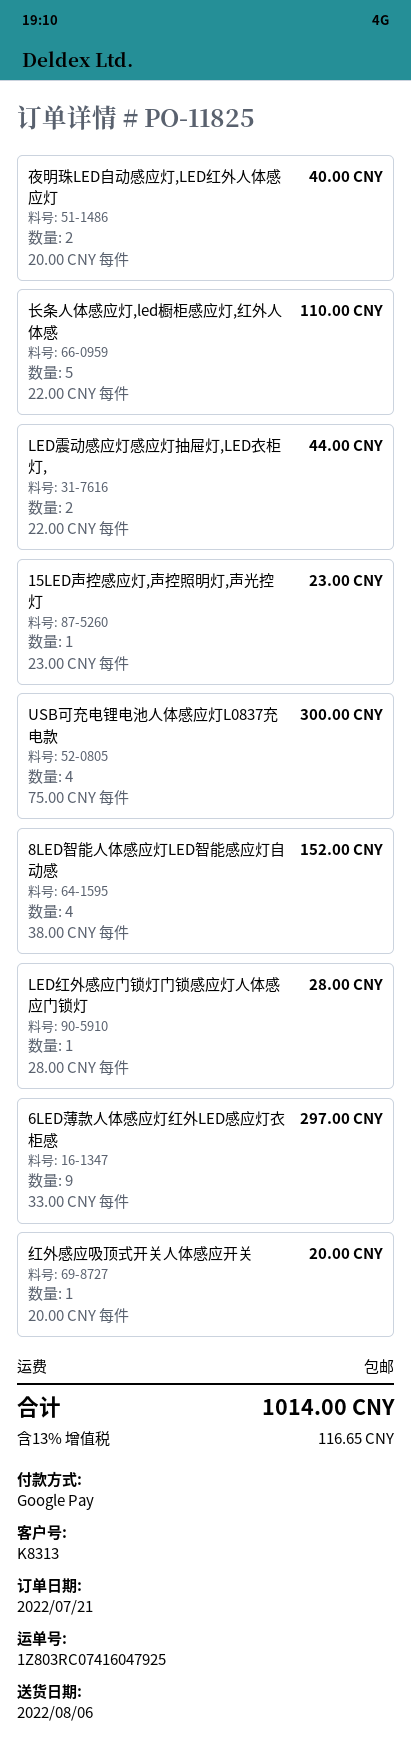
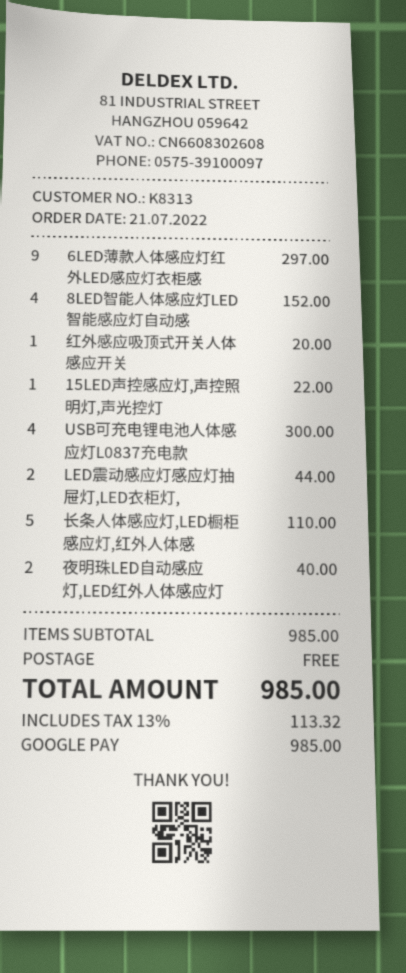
15LED声控感应灯,声控照明灯,声光控灯: 1 for 23.00 -> 1 for 22.00
LED红外感应门锁灯门锁感应灯人体感应门锁灯: 1 for 28.00 -> none
tax: 13% = 116.65 -> 13% = 113.32
total: 1014.00 -> 985.00

